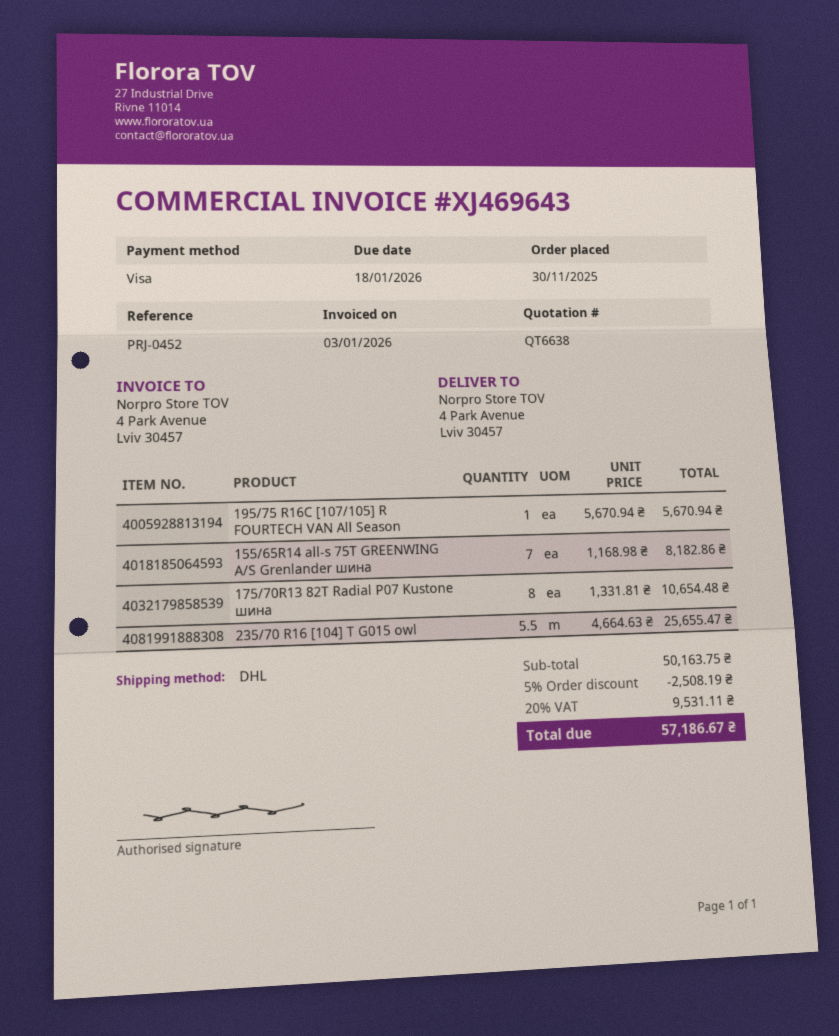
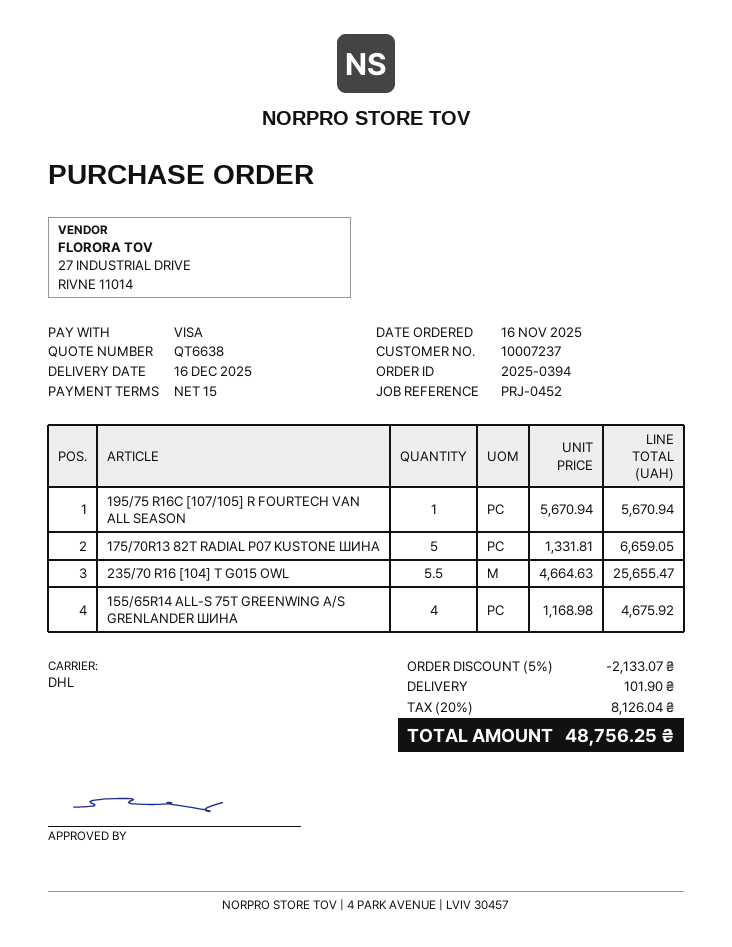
order date: 2025-11-30 -> 2025-11-16
155/65R14 all-s 75T GREENWING A/S Grenlander шина: 7 x 1168.98 = 8182.86 -> 4 x 1168.98 = 4675.92
175/70R13 82T Radial P07 Kustone шина: 8 x 1331.81 = 10654.48 -> 5 x 1331.81 = 6659.05
discount: 5% = 2508.19 -> 5% = 2133.07
shipping: none -> 101.90
tax: 20% = 9531.11 -> 20% = 8126.04
total: 57186.67 -> 48756.25

